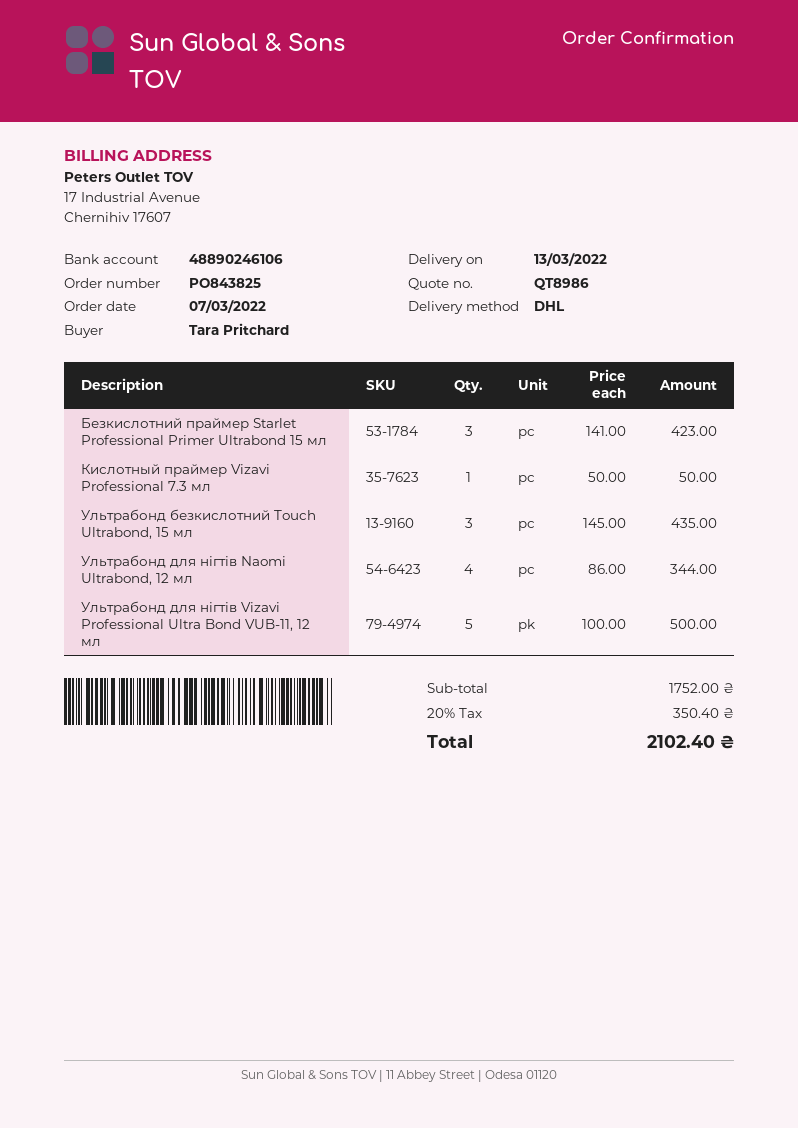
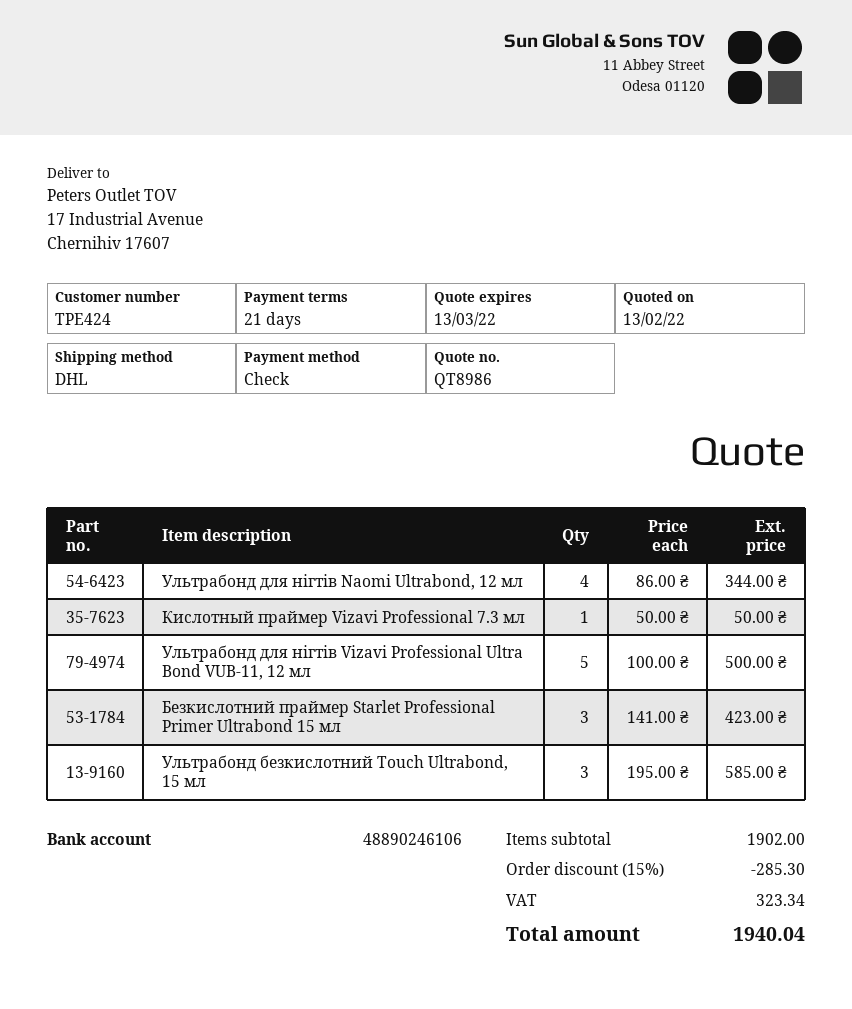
Ультрабонд безкислотний Touch Ultrabond, 15 мл: 3 x 145.00 = 435.00 -> 3 x 195.00 = 585.00
subtotal: 1752.00 -> 1902.00
discount: none -> 15% = 285.30
tax: 350.40 -> 323.34
total: 2102.40 -> 1940.04

